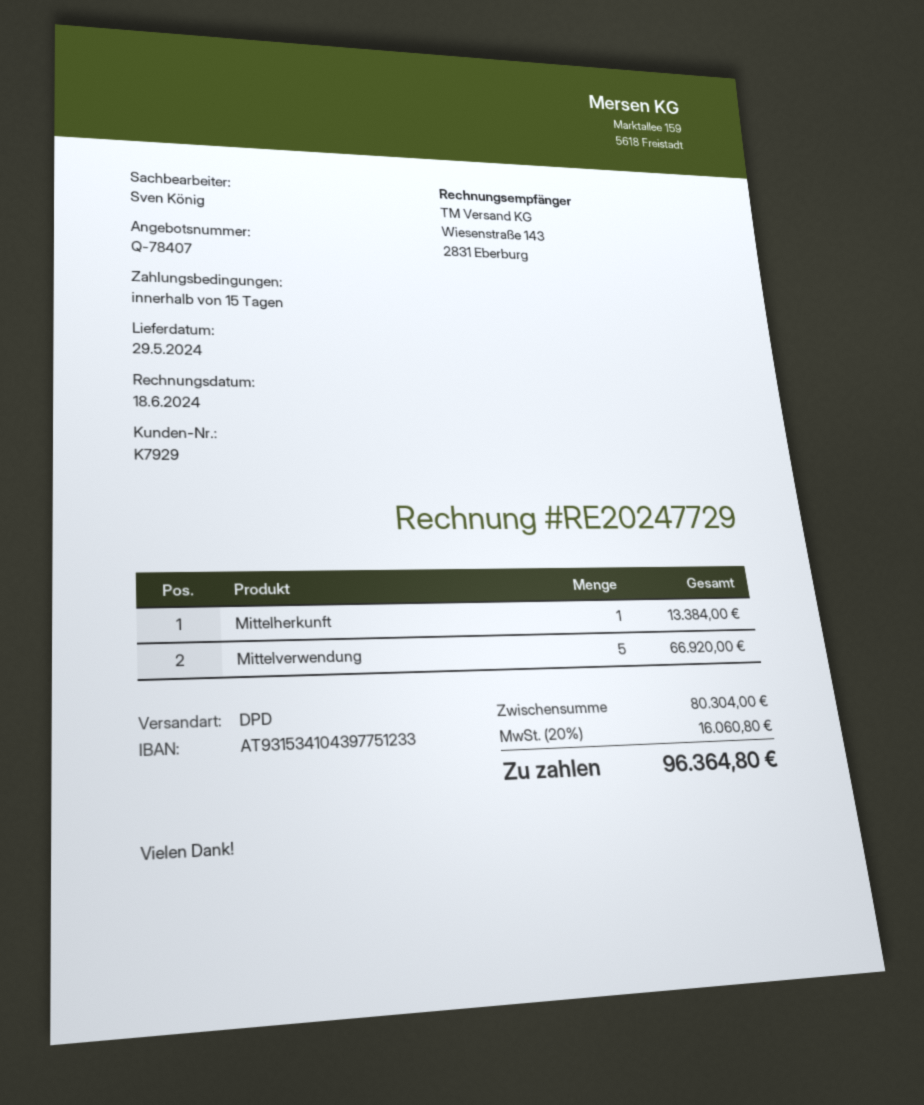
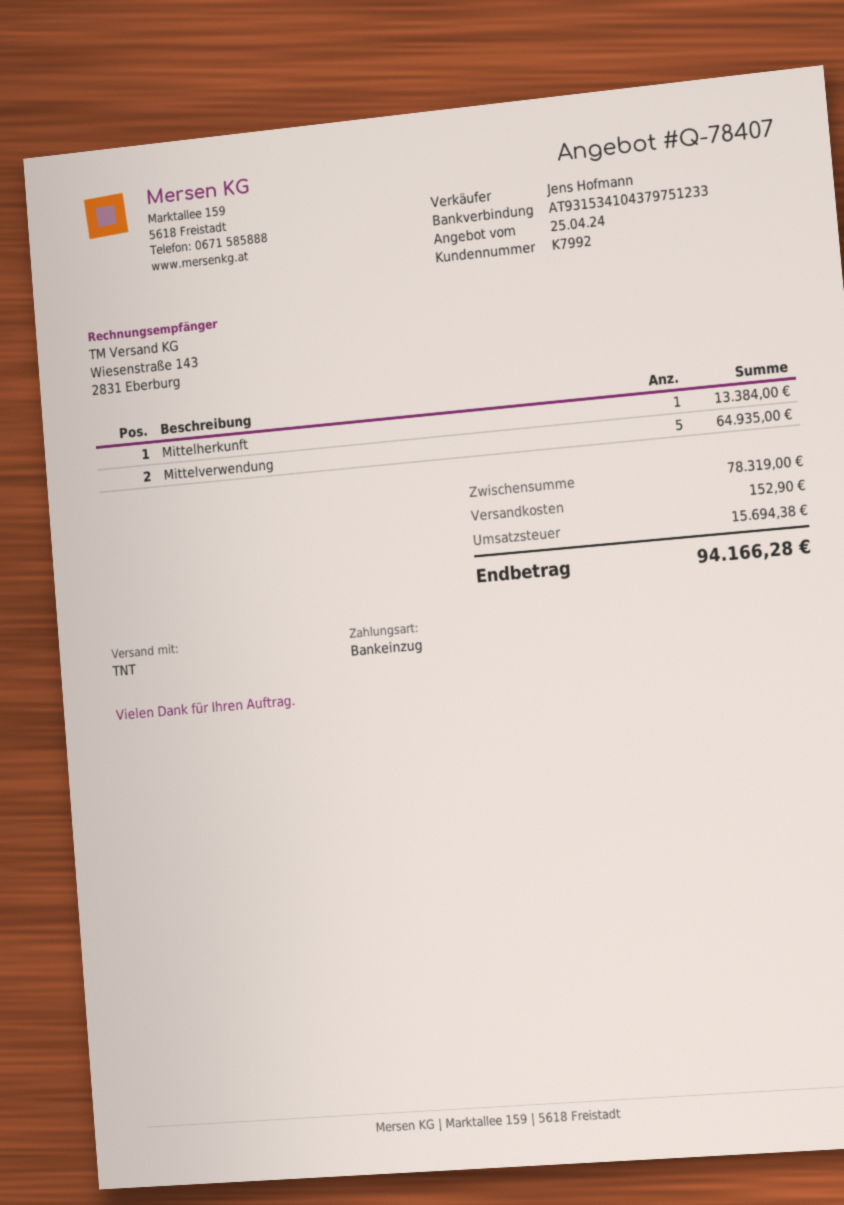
customer number: K7929 -> K7992
sales rep: Sven König -> Jens Hofmann
bank account: AT931534104397751233 -> AT931534104379751233
shipping method: DPD -> TNT
Mittelverwendung: 5 for 66920.00 -> 5 for 64935.00
subtotal: 80304.00 -> 78319.00
shipping: none -> 152.90
tax: 16060.80 -> 15694.38
total: 96364.80 -> 94166.28

